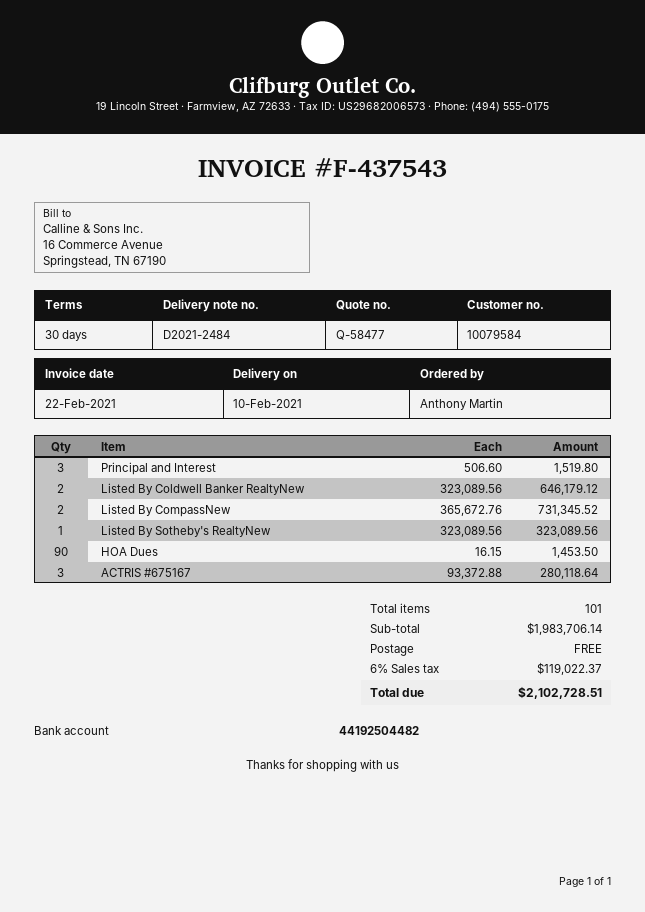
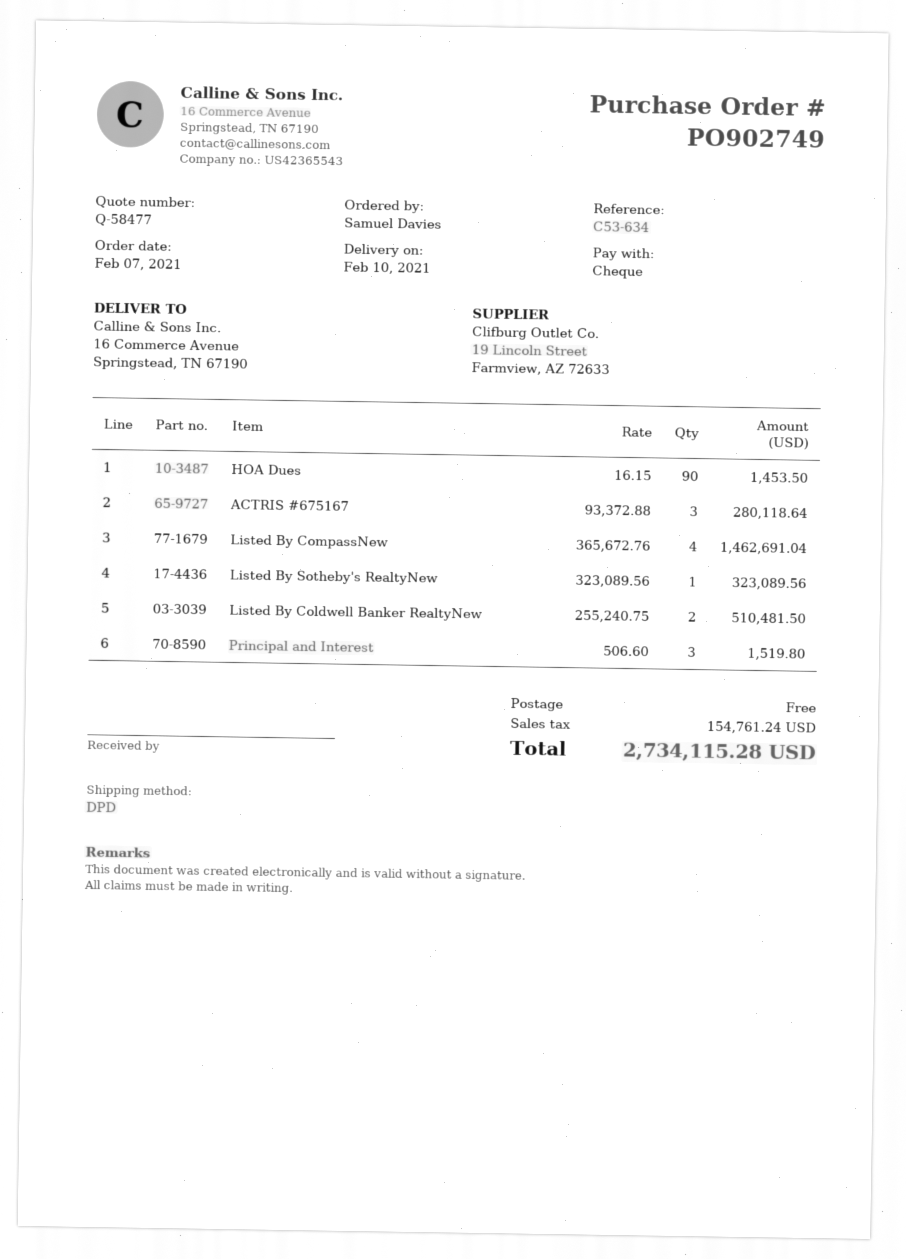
ordered by: Anthony Martin -> Samuel Davies
Listed By Coldwell Banker RealtyNew: 2 x 323089.56 = 646179.12 -> 2 x 255240.75 = 510481.50
Listed By CompassNew: 2 x 365672.76 = 731345.52 -> 4 x 365672.76 = 1462691.04
tax: 119022.37 -> 154761.24
total: 2102728.51 -> 2734115.28

